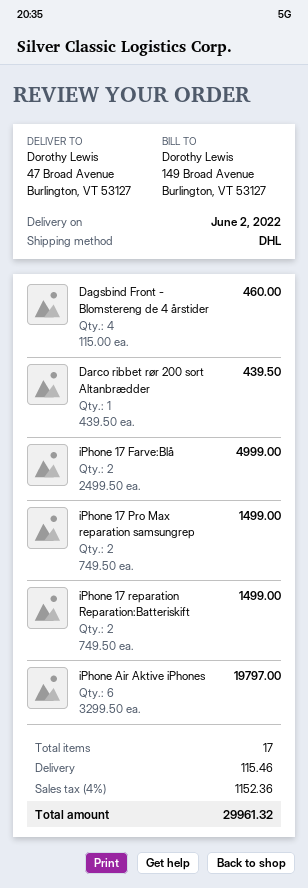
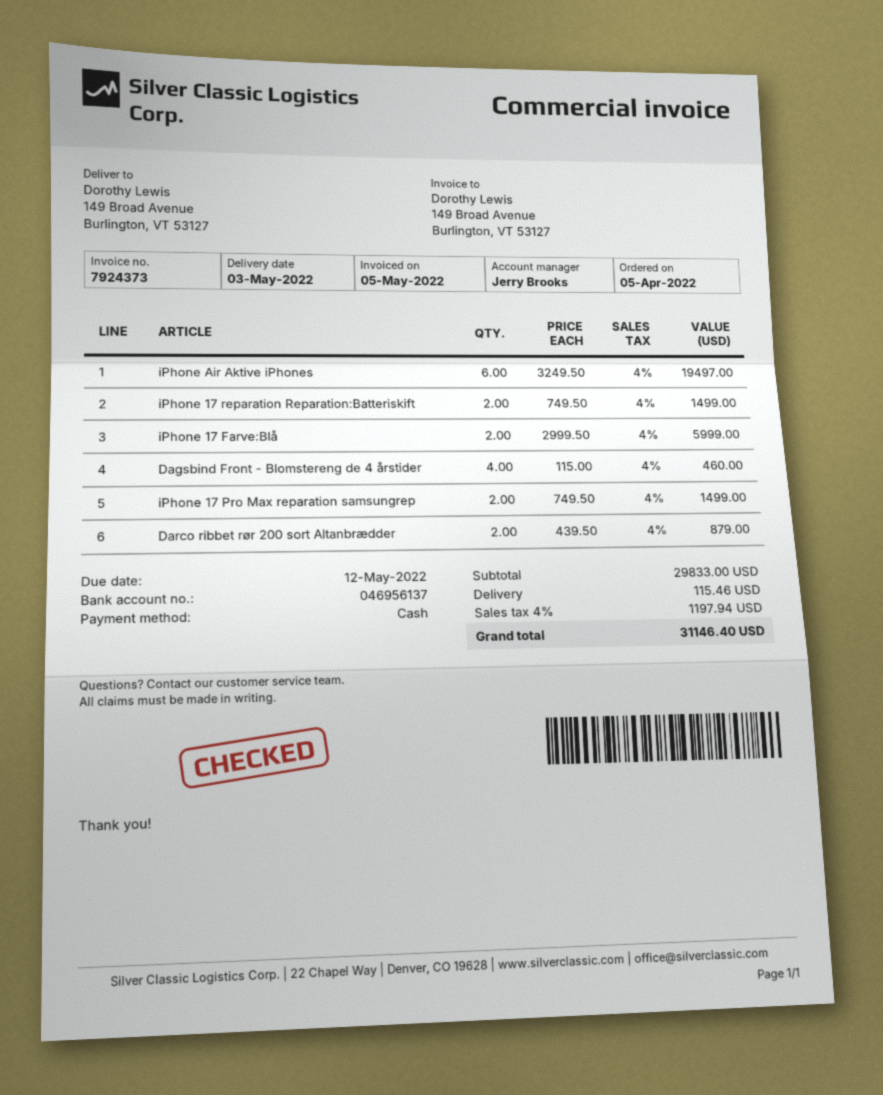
delivery date: 2022-06-02 -> 2022-05-03
ship to: 47 Broad Avenue, Burlington, VT 53127 -> 149 Broad Avenue, Burlington, VT 53127
Darco ribbet rør 200 sort Altanbrædder: 1 x 439.50 = 439.50 -> 2 x 439.50 = 879.00
iPhone 17 Farve:Blå: 2 x 2499.50 = 4999.00 -> 2 x 2999.50 = 5999.00
iPhone Air Aktive iPhones: 6 x 3299.50 = 19797.00 -> 6 x 3249.50 = 19497.00
tax: 4% = 1152.36 -> 4% = 1197.94
total: 29961.32 -> 31146.40

